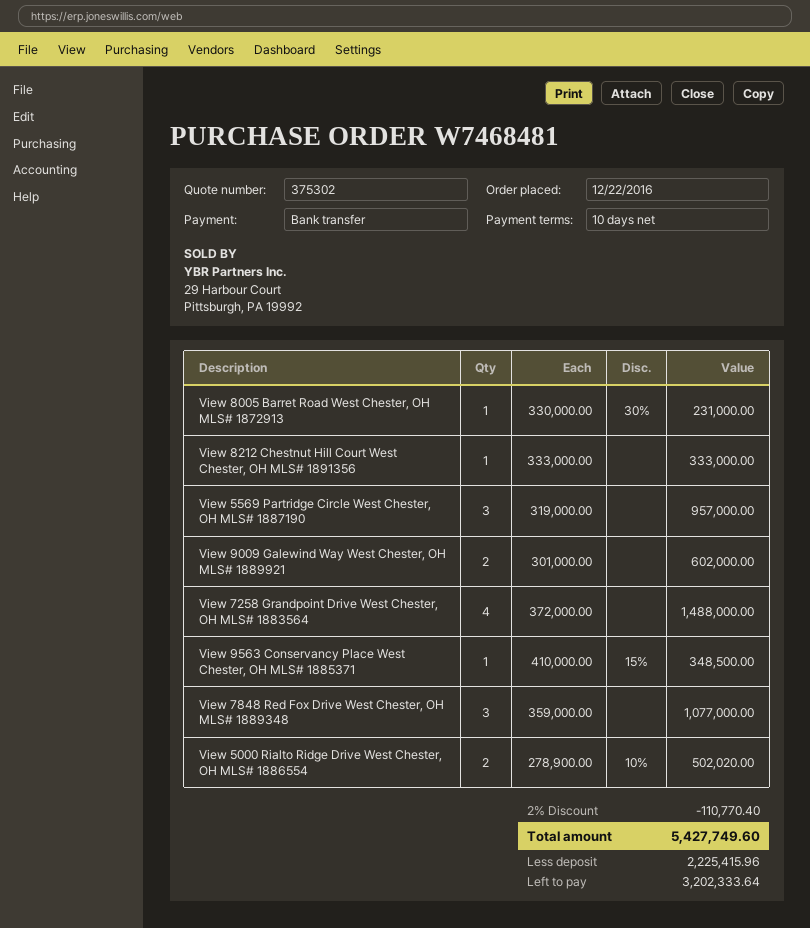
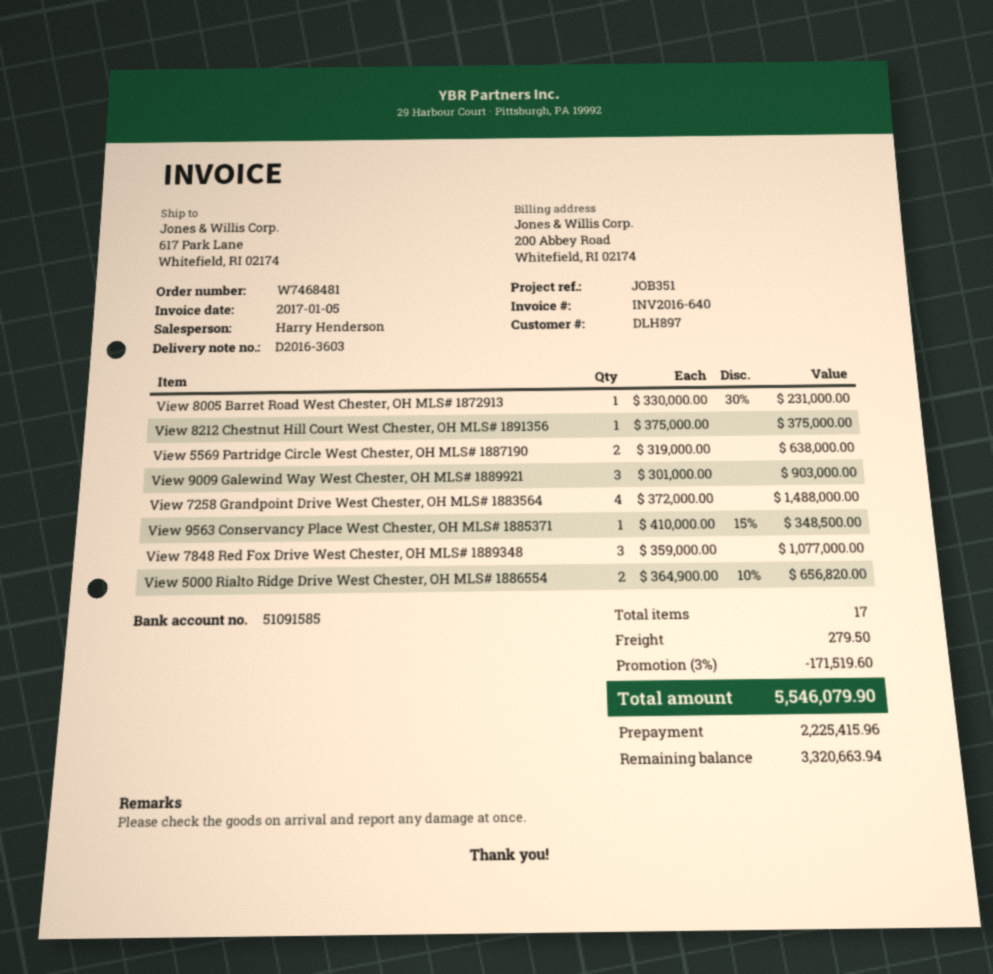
View 8212 Chestnut Hill Court West Chester, OH MLS# 1891356: 1 x 333000.00 = 333000.00 -> 1 x 375000.00 = 375000.00
View 5569 Partridge Circle West Chester, OH MLS# 1887190: 3 x 319000.00 = 957000.00 -> 2 x 319000.00 = 638000.00
View 9009 Galewind Way West Chester, OH MLS# 1889921: 2 x 301000.00 = 602000.00 -> 3 x 301000.00 = 903000.00
View 5000 Rialto Ridge Drive West Chester, OH MLS# 1886554: 2 x 278900.00 - 10% = 502020.00 -> 2 x 364900.00 - 10% = 656820.00
discount: 2% = 110770.40 -> 3% = 171519.60
shipping: none -> 279.50
total: 5427749.60 -> 5546079.90
balance: 3202333.64 -> 3320663.94

